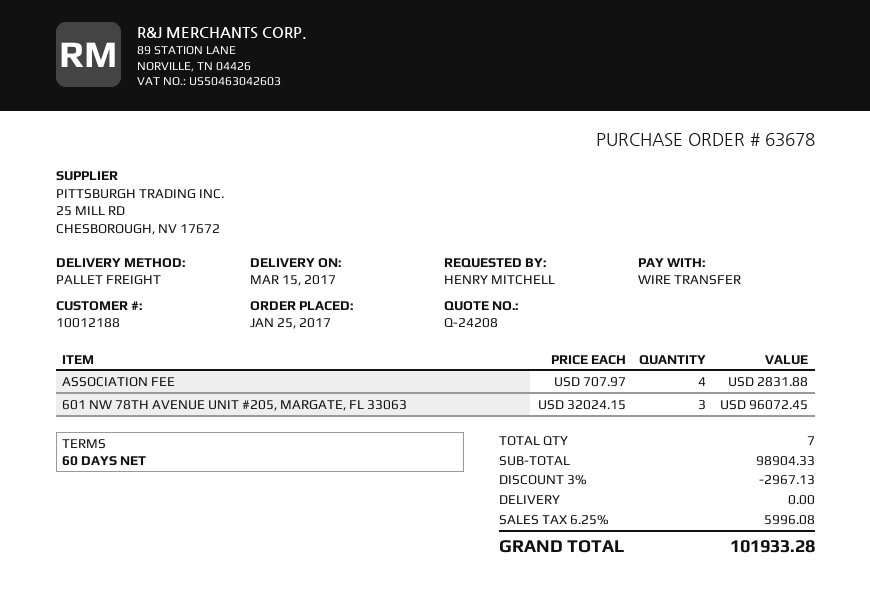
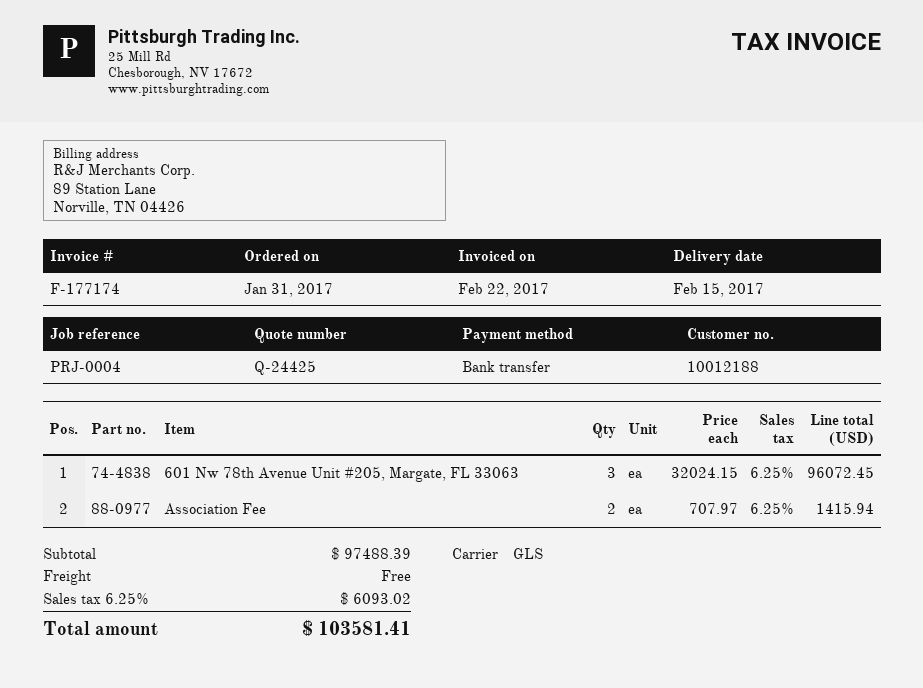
quote number: Q-24208 -> Q-24425
order date: 2017-01-25 -> 2017-01-31
delivery date: 2017-03-15 -> 2017-02-15
shipping method: pallet freight -> GLS
ASSOCIATION FEE: 4 x 707.97 = 2831.88 -> 2 x 707.97 = 1415.94
subtotal: 98904.33 -> 97488.39
discount: 3% = 2967.13 -> none
tax: 6.25% = 5996.08 -> 6.25% = 6093.02
total: 101933.28 -> 103581.41

